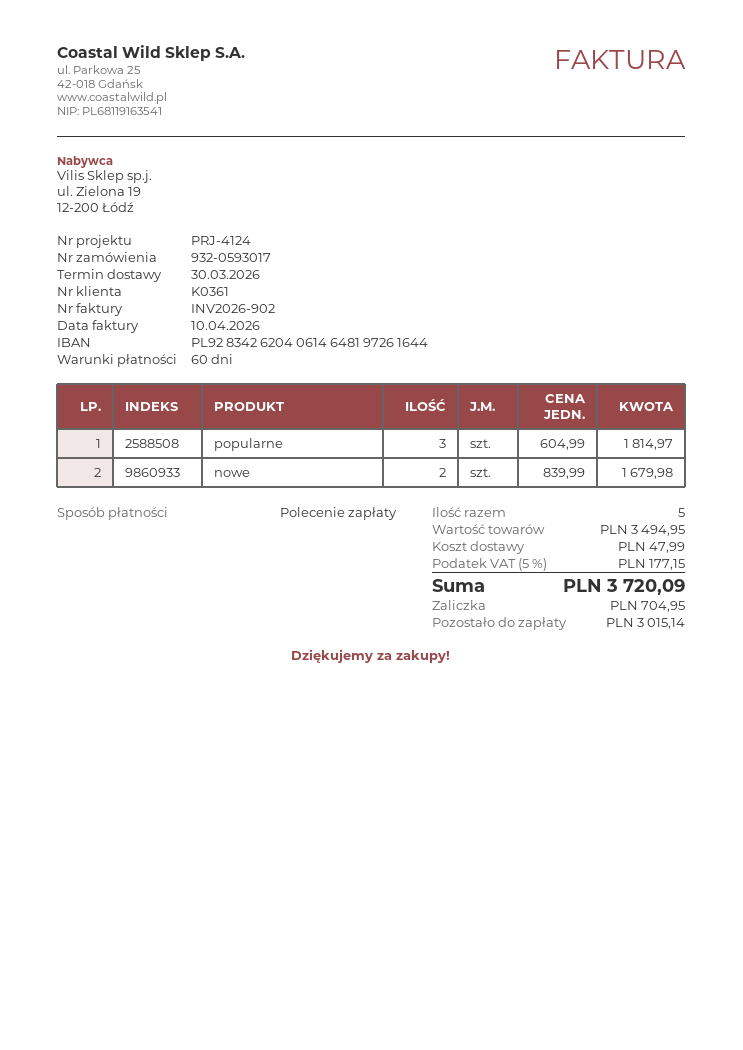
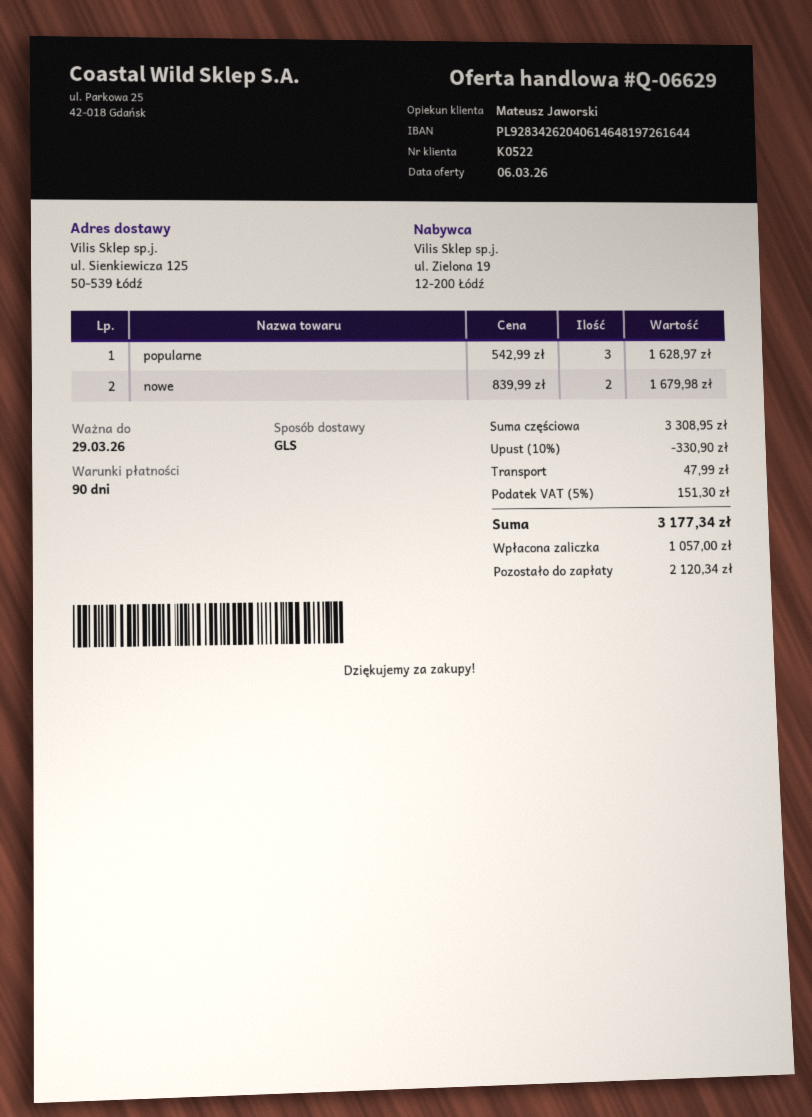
payment terms: 60 days -> 90 days
customer number: K0361 -> K0522
popularne: 3 x 604.99 = 1814.97 -> 3 x 542.99 = 1628.97
subtotal: 3494.95 -> 3308.95
discount: none -> 10% = 330.90
tax: 5% = 177.15 -> 5% = 151.30
total: 3720.09 -> 3177.34
deposit: 704.95 -> 1057.00
balance: 3015.14 -> 2120.34

